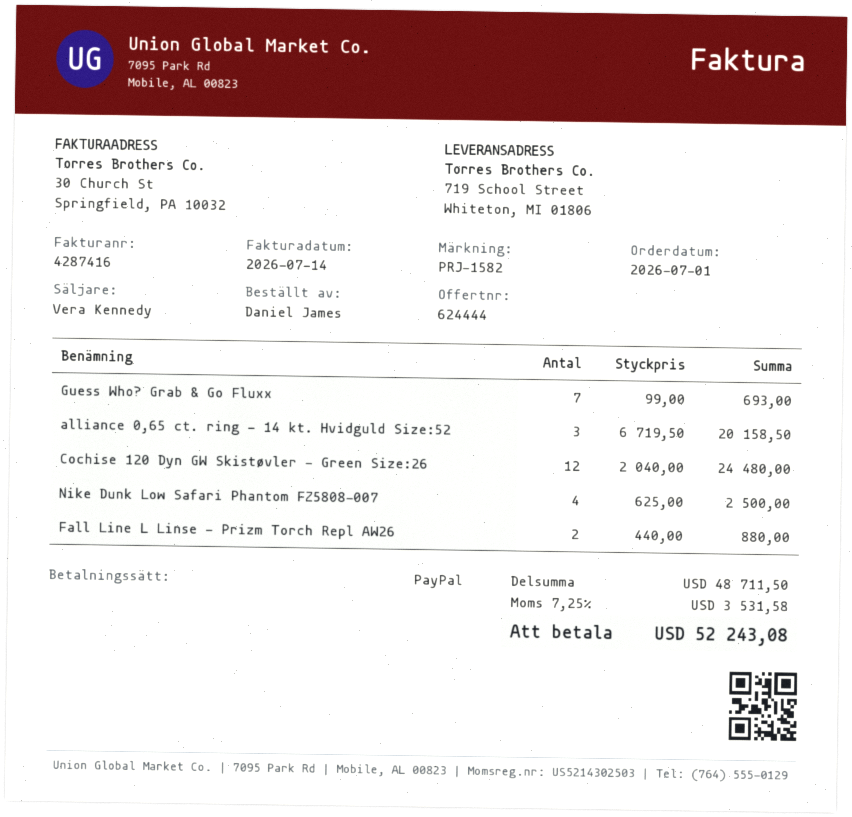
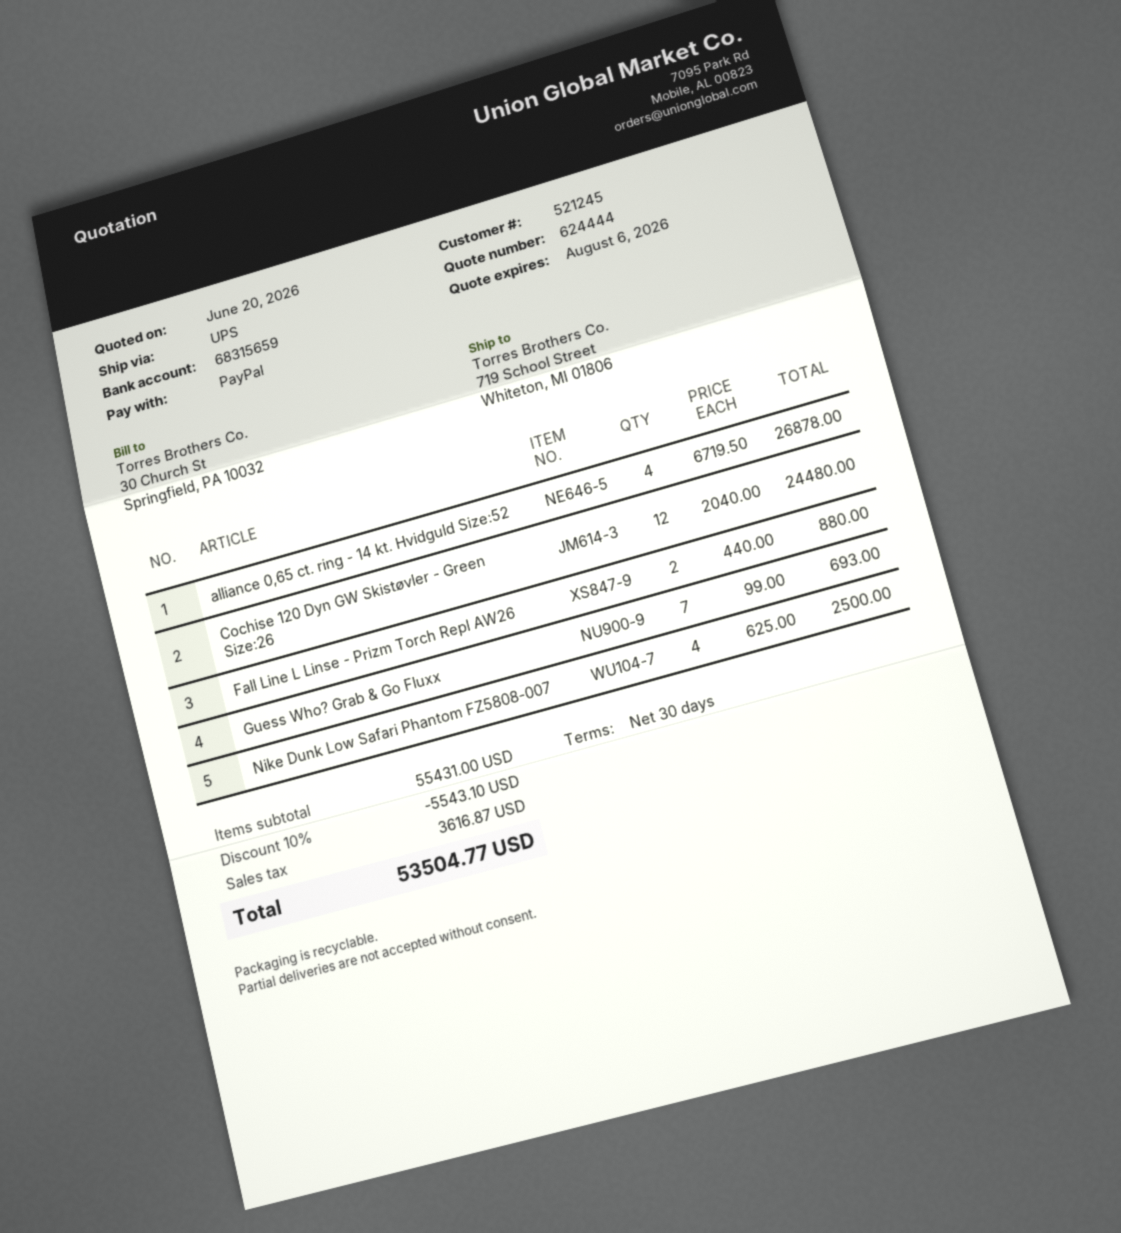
alliance 0,65 ct. ring - 14 kt. Hvidguld Size:52: 3 x 6719.50 = 20158.50 -> 4 x 6719.50 = 26878.00
subtotal: 48711.50 -> 55431.00
discount: none -> 10% = 5543.10
tax: 3531.58 -> 3616.87
total: 52243.08 -> 53504.77

